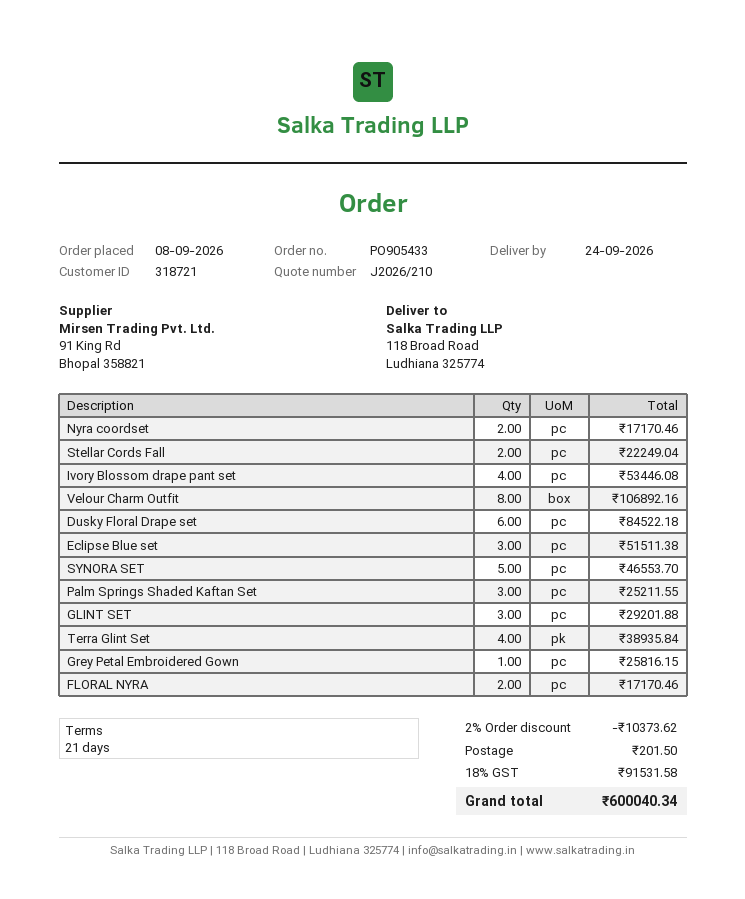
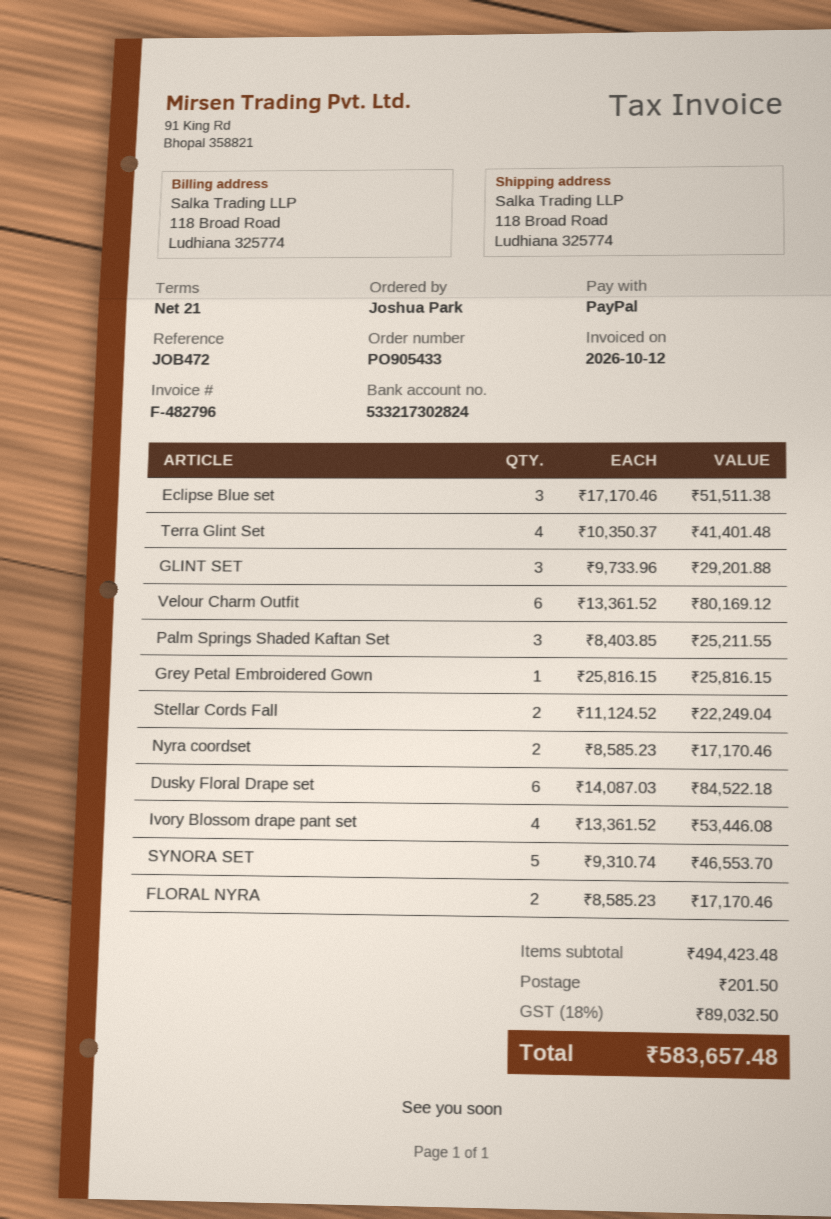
Velour Charm Outfit: 8 for 106892.16 -> 6 for 80169.12
Terra Glint Set: 4 for 38935.84 -> 4 for 41401.48
discount: 2% = 10373.62 -> none
tax: 18% = 91531.58 -> 18% = 89032.50
total: 600040.34 -> 583657.48

